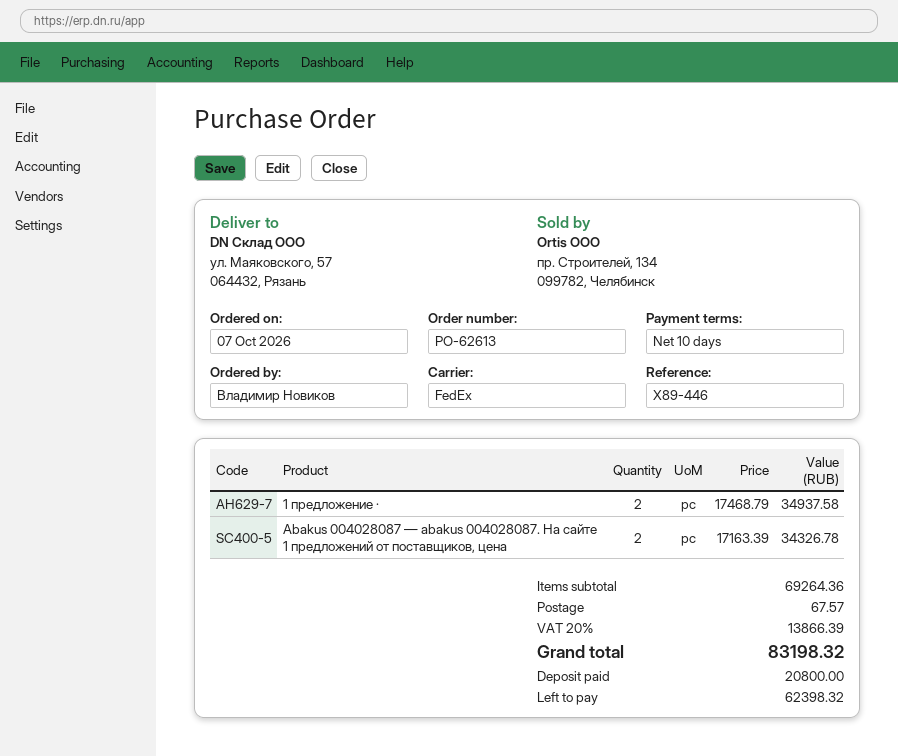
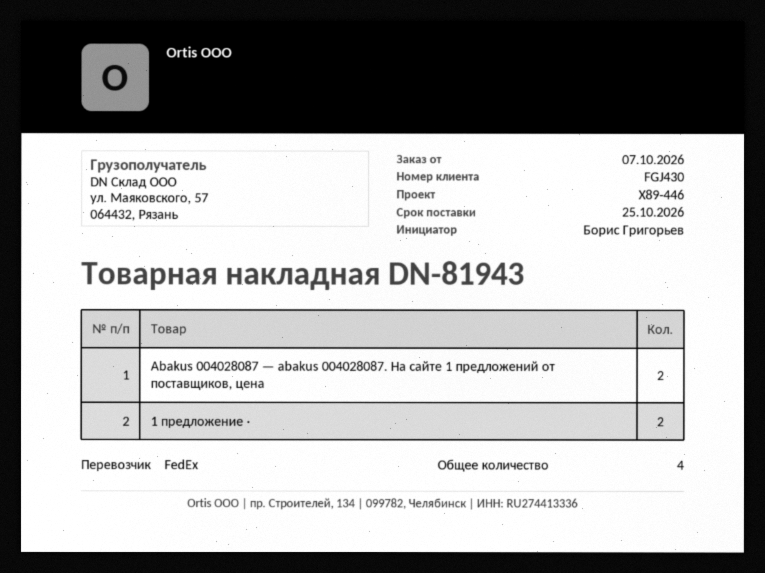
ordered by: Владимир Новиков -> Борис Григорьев

